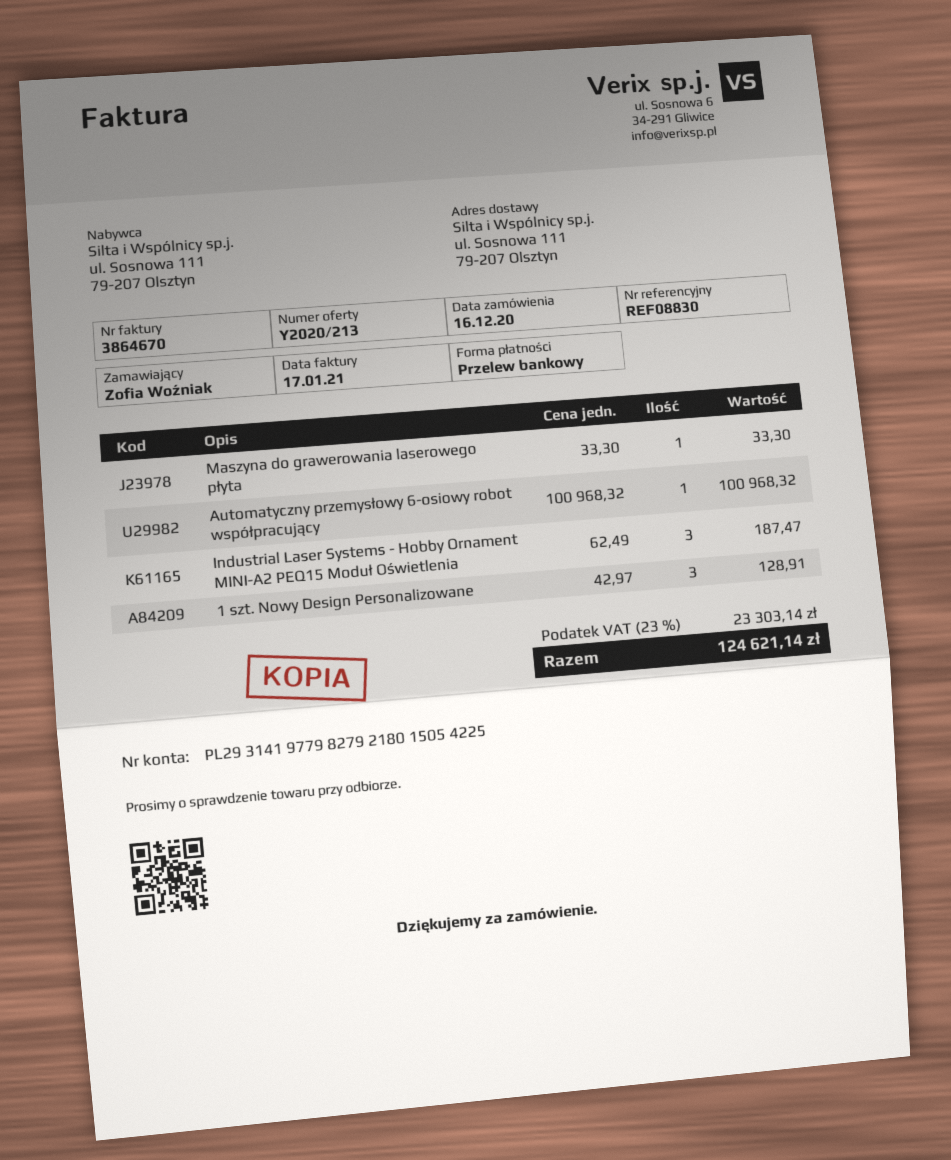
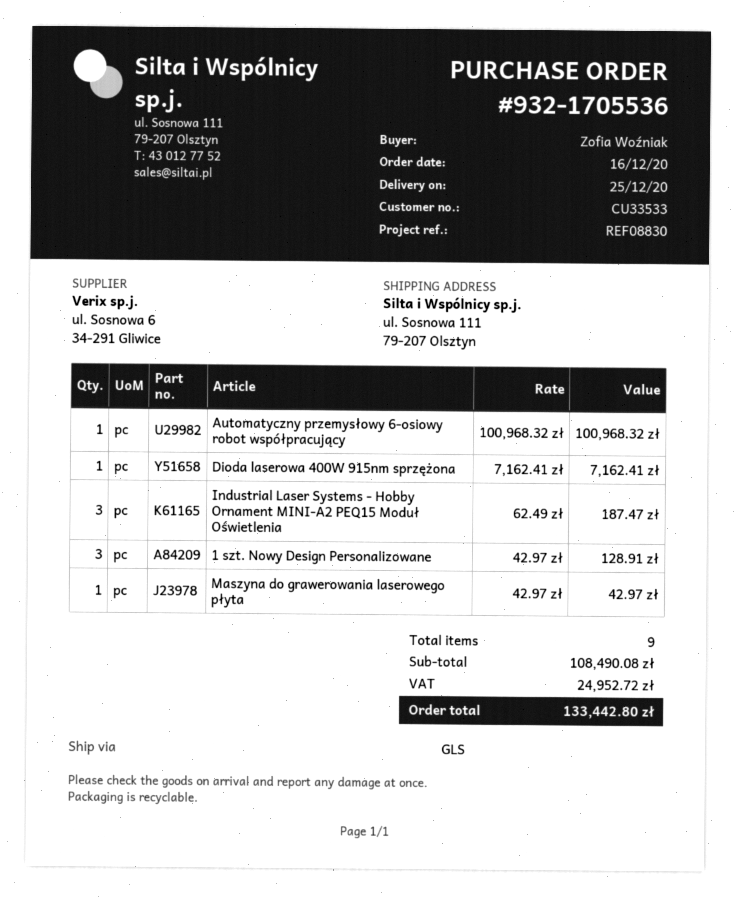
Maszyna do grawerowania laserowego płyta: 1 x 33.30 = 33.30 -> 1 x 42.97 = 42.97
Dioda laserowa 400W 915nm sprzężona: none -> 1 x 7162.41 = 7162.41
tax: 23303.14 -> 24952.72
total: 124621.14 -> 133442.80

